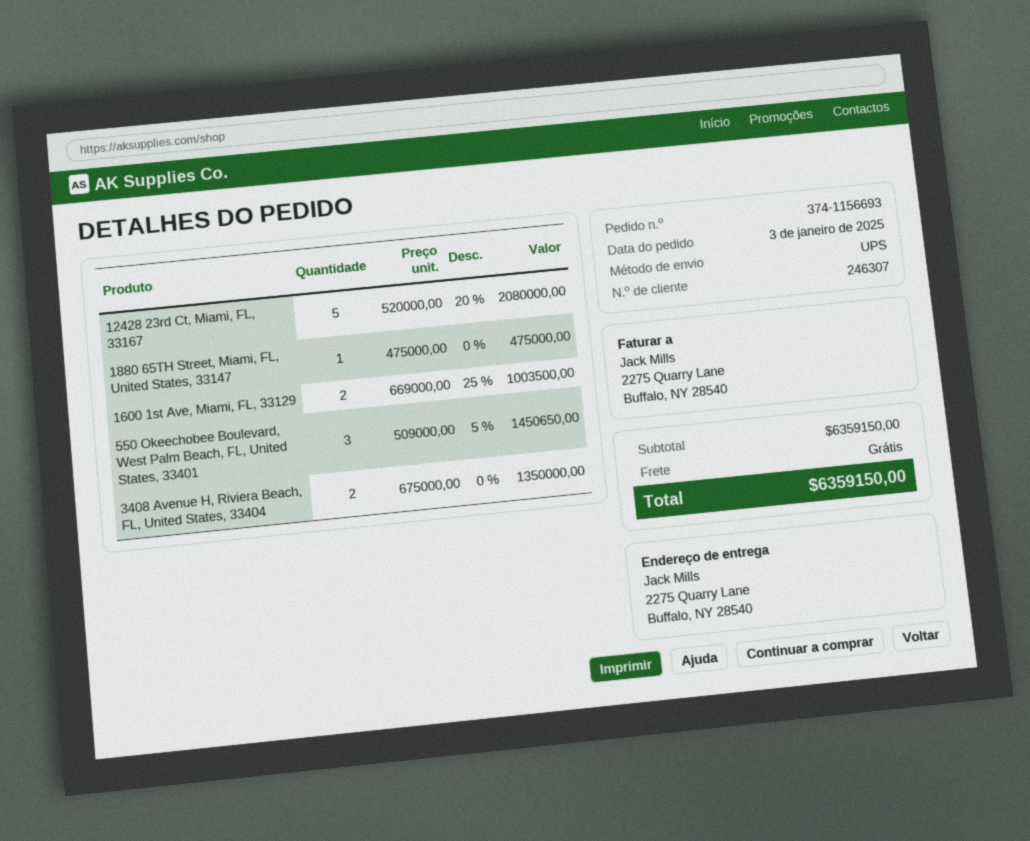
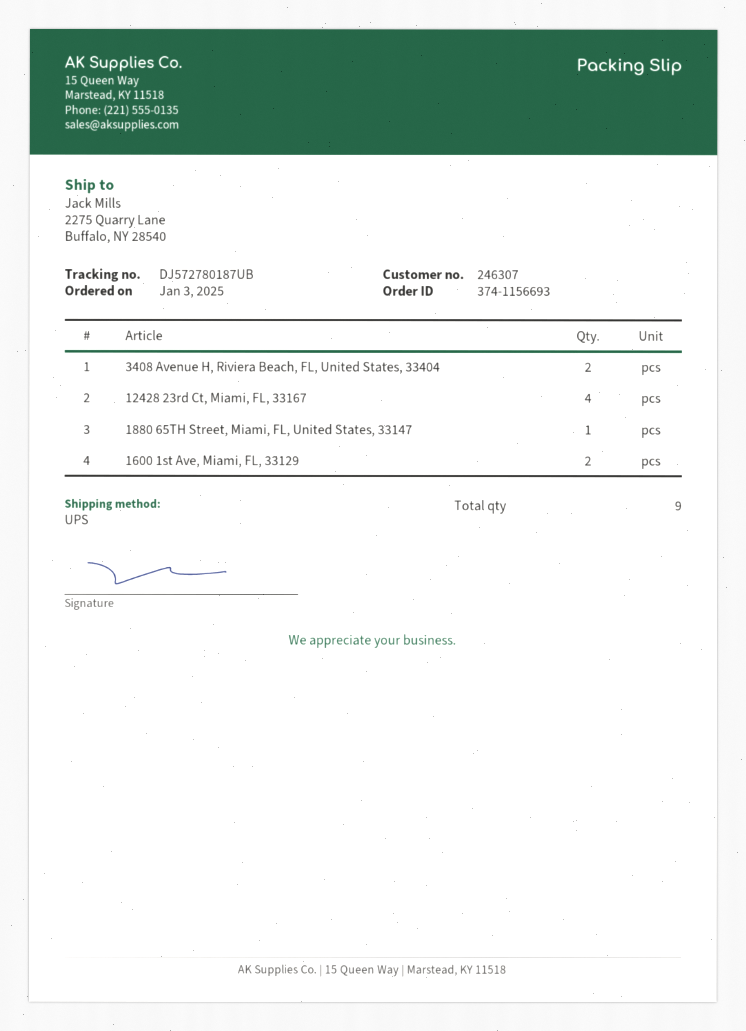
12428 23rd Ct, Miami, FL, 33167: 5 -> 4
550 Okeechobee Boulevard, West Palm Beach, FL, United States, 33401: 3 -> none

